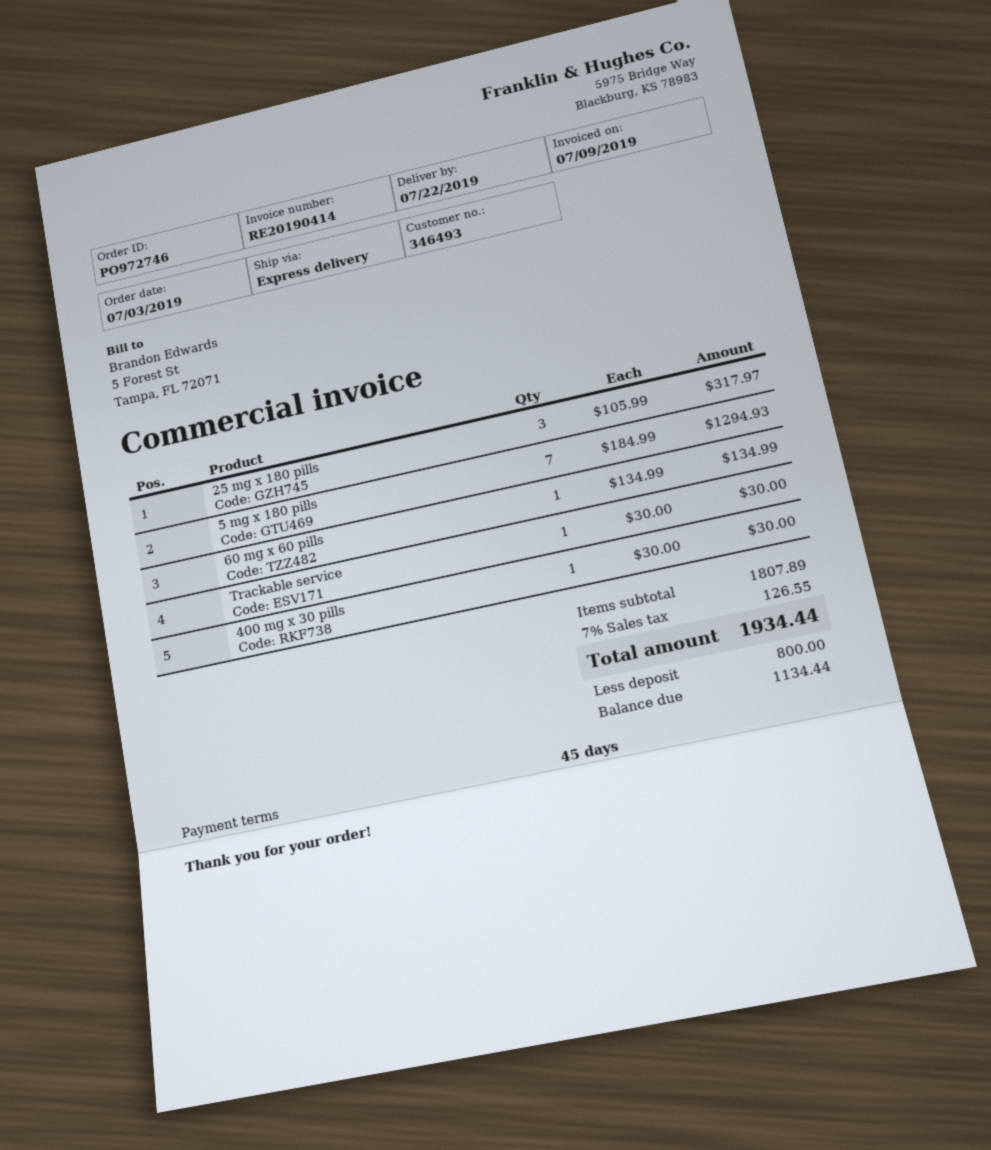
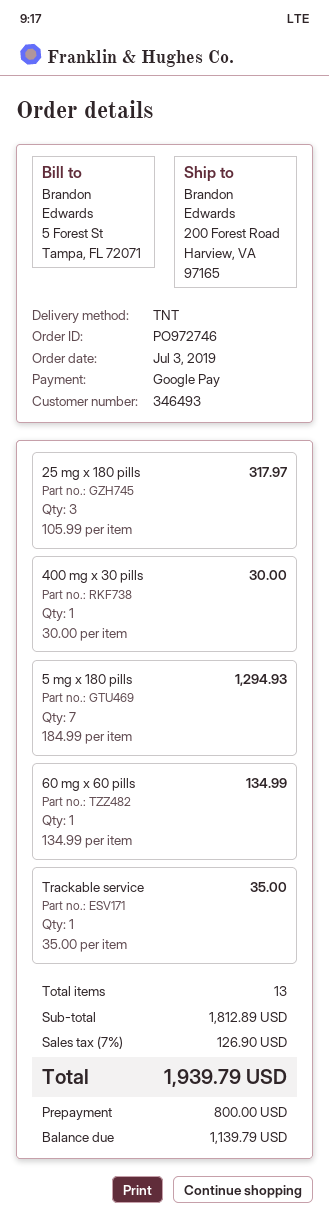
shipping method: express -> TNT
Trackable service: 1 x 30.00 = 30.00 -> 1 x 35.00 = 35.00
subtotal: 1807.89 -> 1812.89
tax: 7% = 126.55 -> 7% = 126.90
total: 1934.44 -> 1939.79
balance: 1134.44 -> 1139.79

